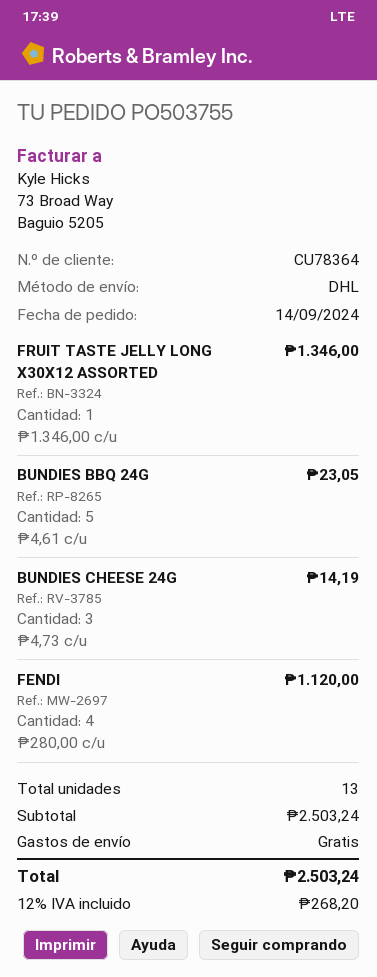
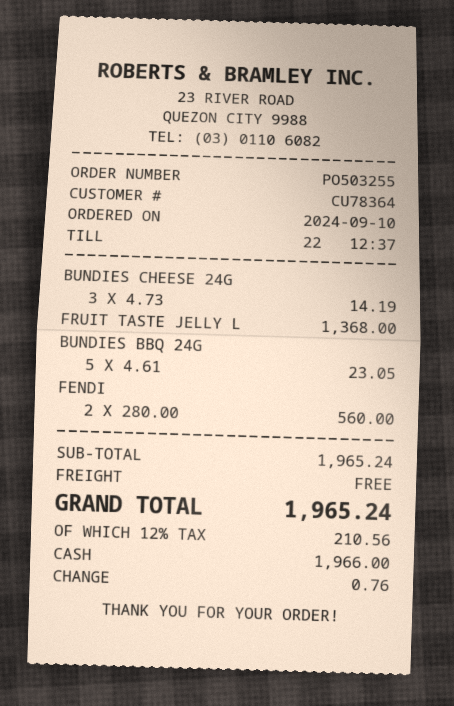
order number: PO503755 -> PO503255
order date: 2024-09-14 -> 2024-09-10
FRUIT TASTE JELLY LONG X30X12 ASSORTED: 1 x 1346.00 = 1346.00 -> 1 x 1368.00 = 1368.00
FENDI: 4 x 280.00 = 1120.00 -> 2 x 280.00 = 560.00
subtotal: 2503.24 -> 1965.24
tax: 12% = 268.20 -> 12% = 210.56
total: 2503.24 -> 1965.24

